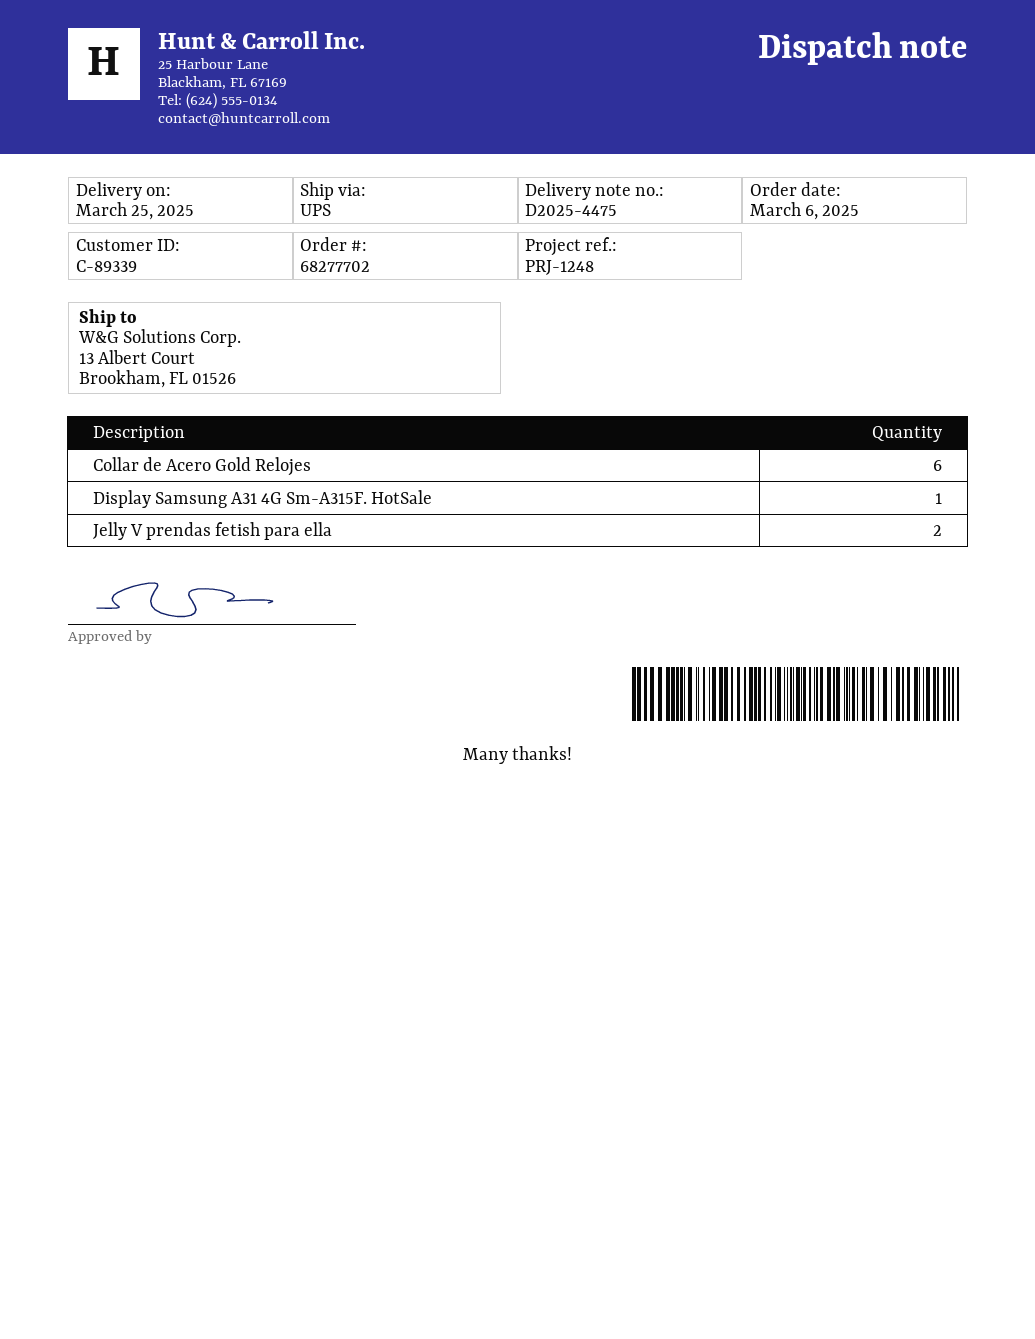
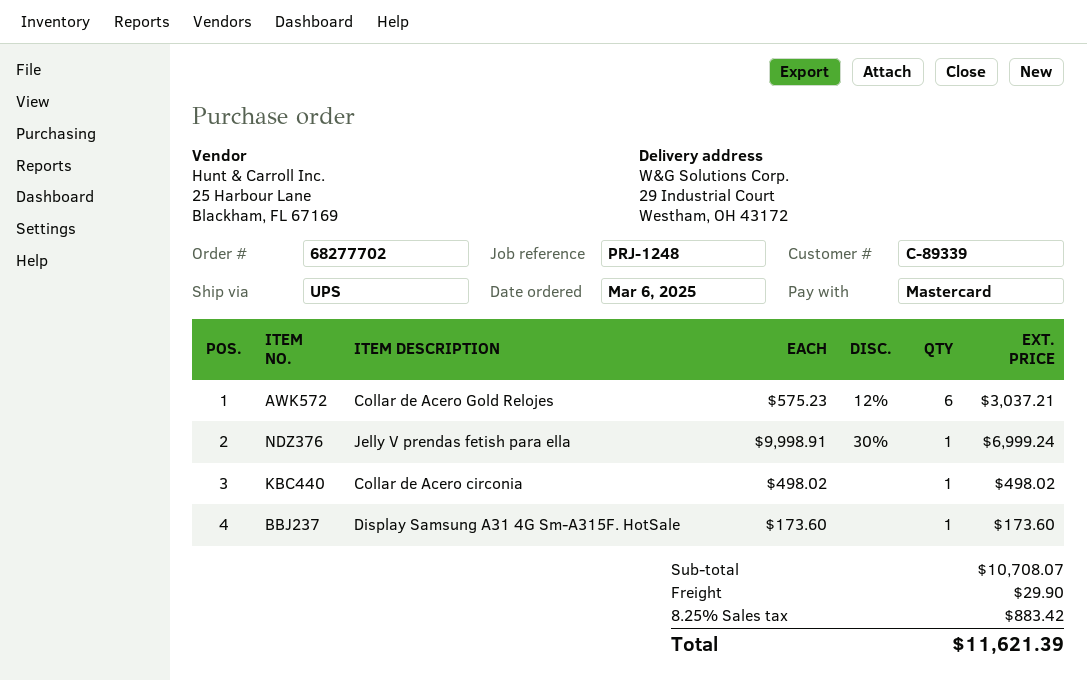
ship to: 13 Albert Court, Brookham, FL 01526 -> 29 Industrial Court, Westham, OH 43172
Jelly V prendas fetish para ella: 2 -> 1
Collar de Acero circonia: none -> 1

